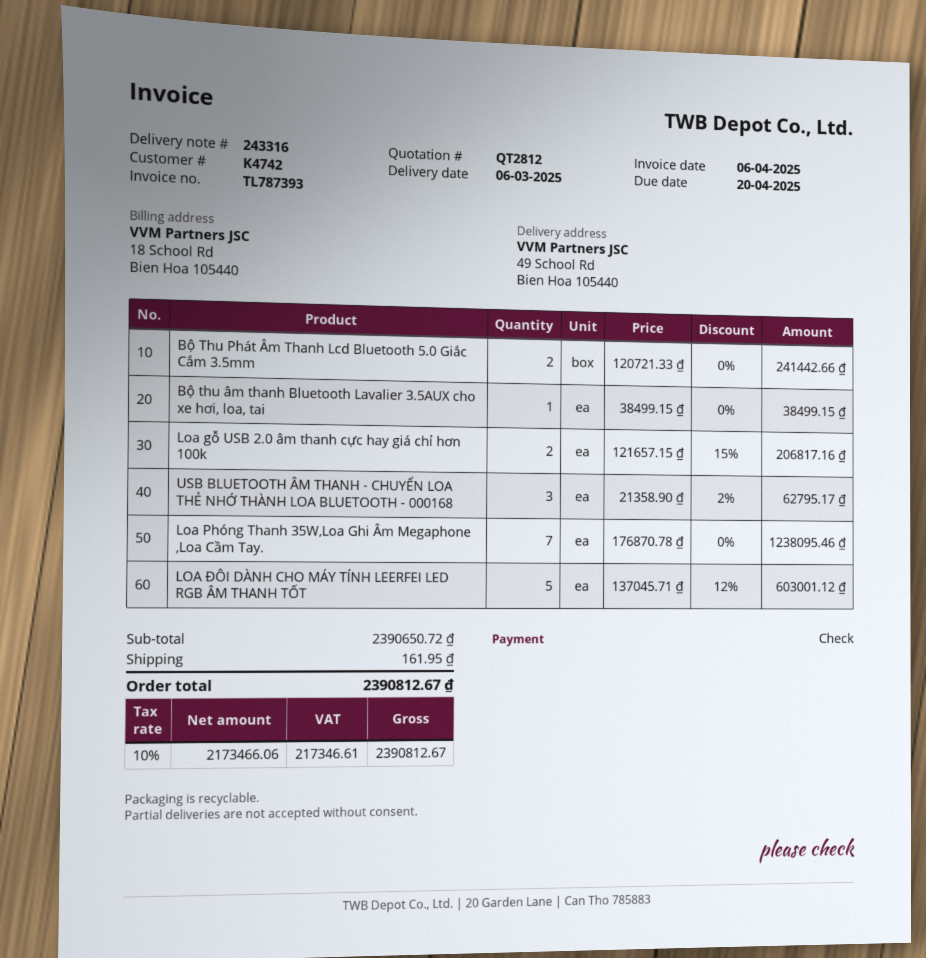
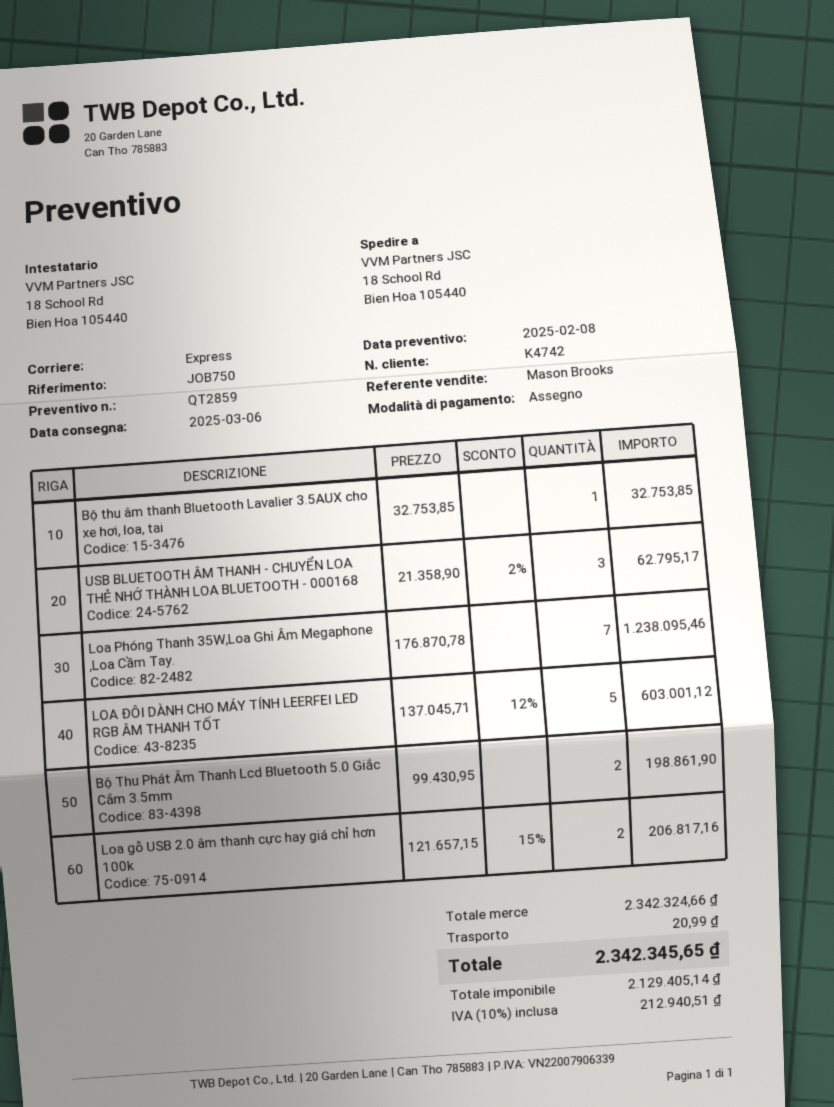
quote number: QT2812 -> QT2859
ship to: 49 School Rd, Bien Hoa 105440 -> 18 School Rd, Bien Hoa 105440
Bộ Thu Phát Âm Thanh Lcd Bluetooth 5.0 Giắc Cắm 3.5mm: 2 x 120721.33 = 241442.66 -> 2 x 99430.95 = 198861.90
Bộ thu âm thanh Bluetooth Lavalier 3.5AUX cho xe hơi, loa, tai: 1 x 38499.15 = 38499.15 -> 1 x 32753.85 = 32753.85
subtotal: 2390650.72 -> 2342324.66
shipping: 161.95 -> 20.99
net: 2173466.06 -> 2129405.14
tax: 10% = 217346.61 -> 10% = 212940.51
total: 2390812.67 -> 2342345.65

